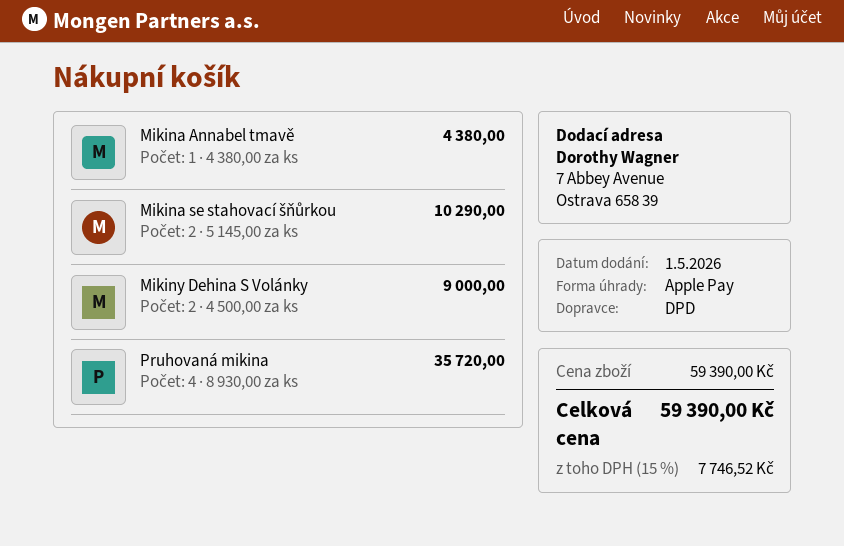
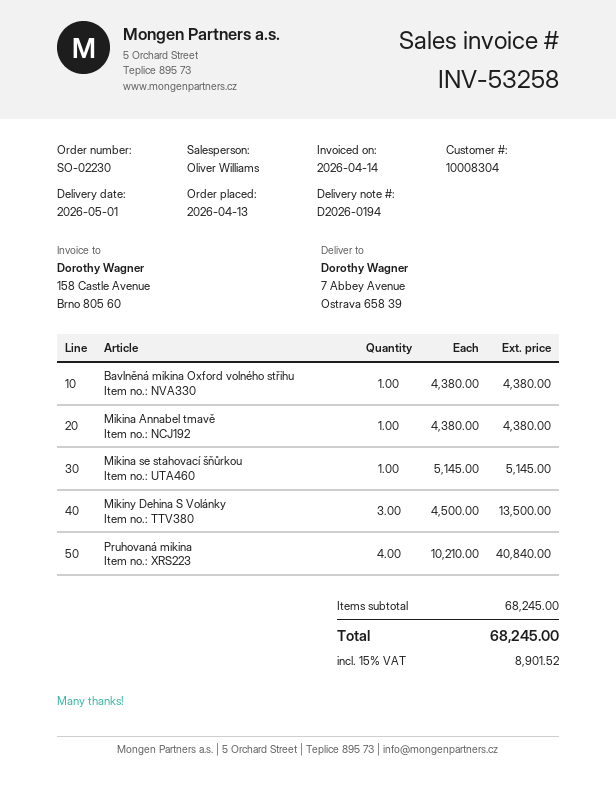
Mikina se stahovací šňůrkou: 2 x 5145.00 = 10290.00 -> 1 x 5145.00 = 5145.00
Mikiny Dehina S Volánky: 2 x 4500.00 = 9000.00 -> 3 x 4500.00 = 13500.00
Pruhovaná mikina: 4 x 8930.00 = 35720.00 -> 4 x 10210.00 = 40840.00
Bavlněná mikina Oxford volného střihu: none -> 1 x 4380.00 = 4380.00
subtotal: 59390.00 -> 68245.00
tax: 15% = 7746.52 -> 15% = 8901.52
total: 59390.00 -> 68245.00

